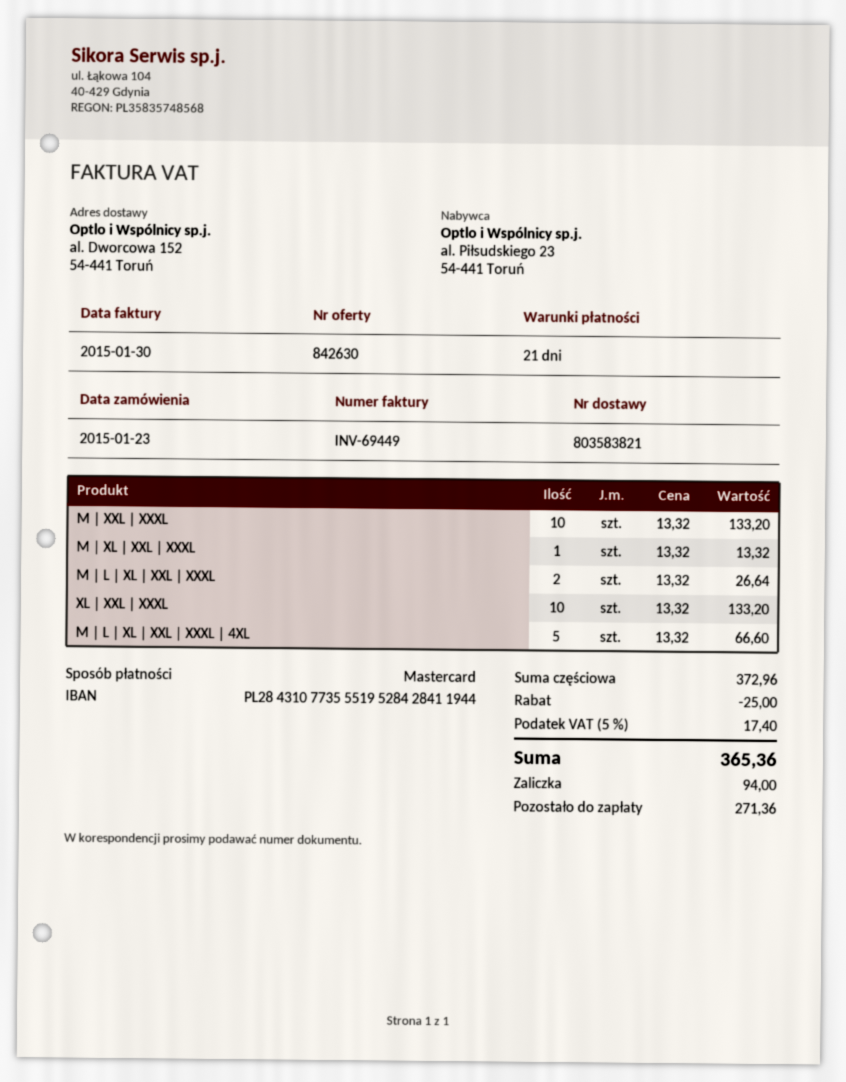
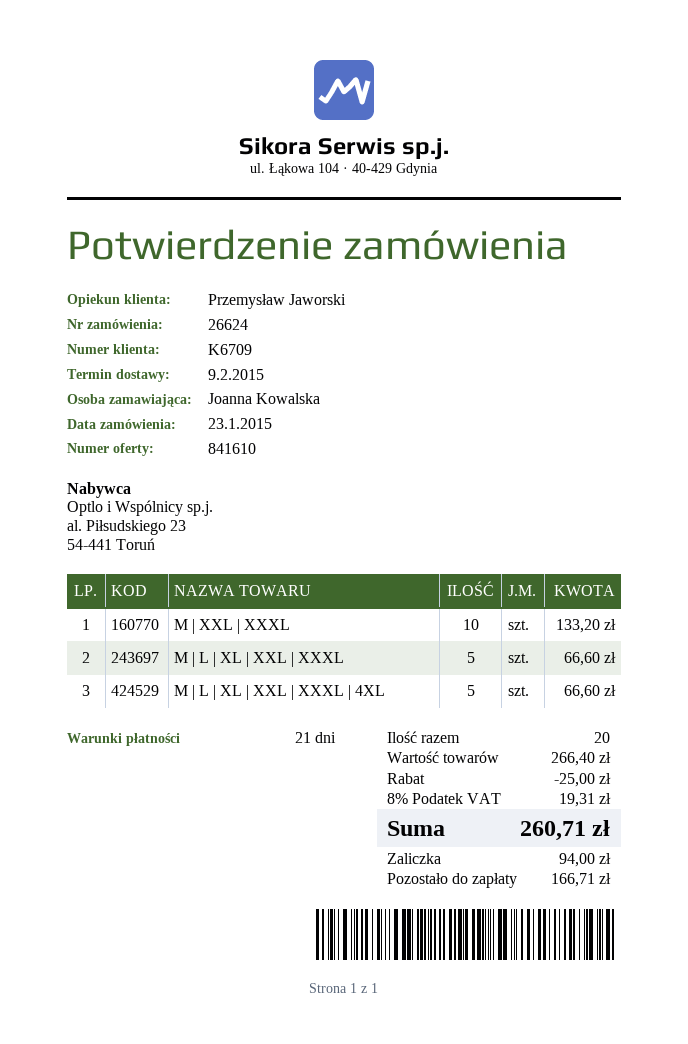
quote number: 842630 -> 841610
M | XL | XXL | XXXL: 1 for 13.32 -> none
M | L | XL | XXL | XXXL: 2 for 26.64 -> 5 for 66.60
XL | XXL | XXXL: 10 for 133.20 -> none
subtotal: 372.96 -> 266.40
tax: 5% = 17.40 -> 8% = 19.31
total: 365.36 -> 260.71
balance: 271.36 -> 166.71

